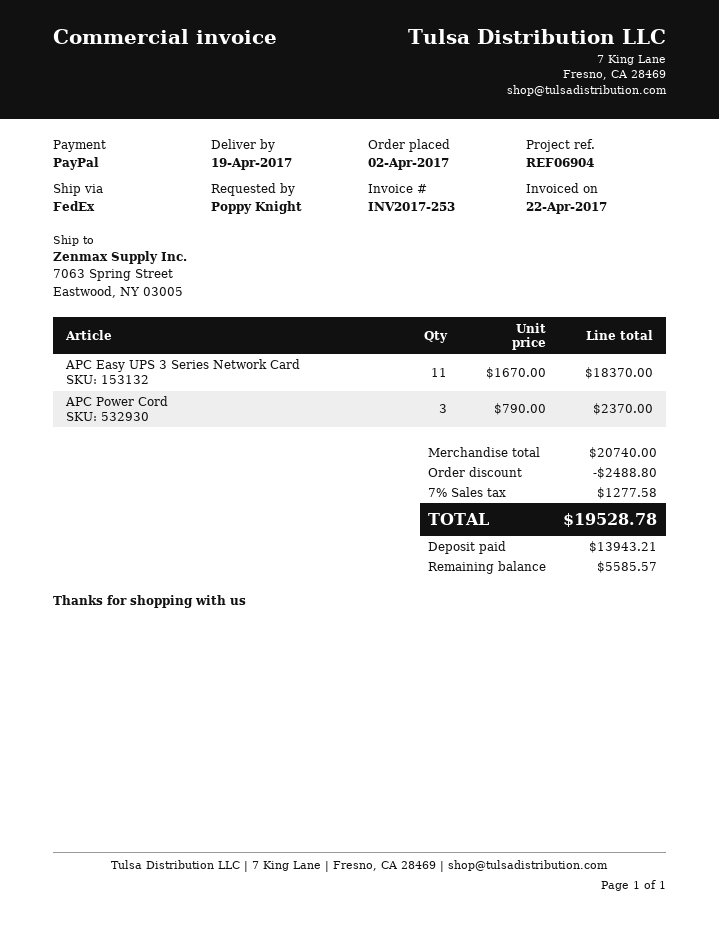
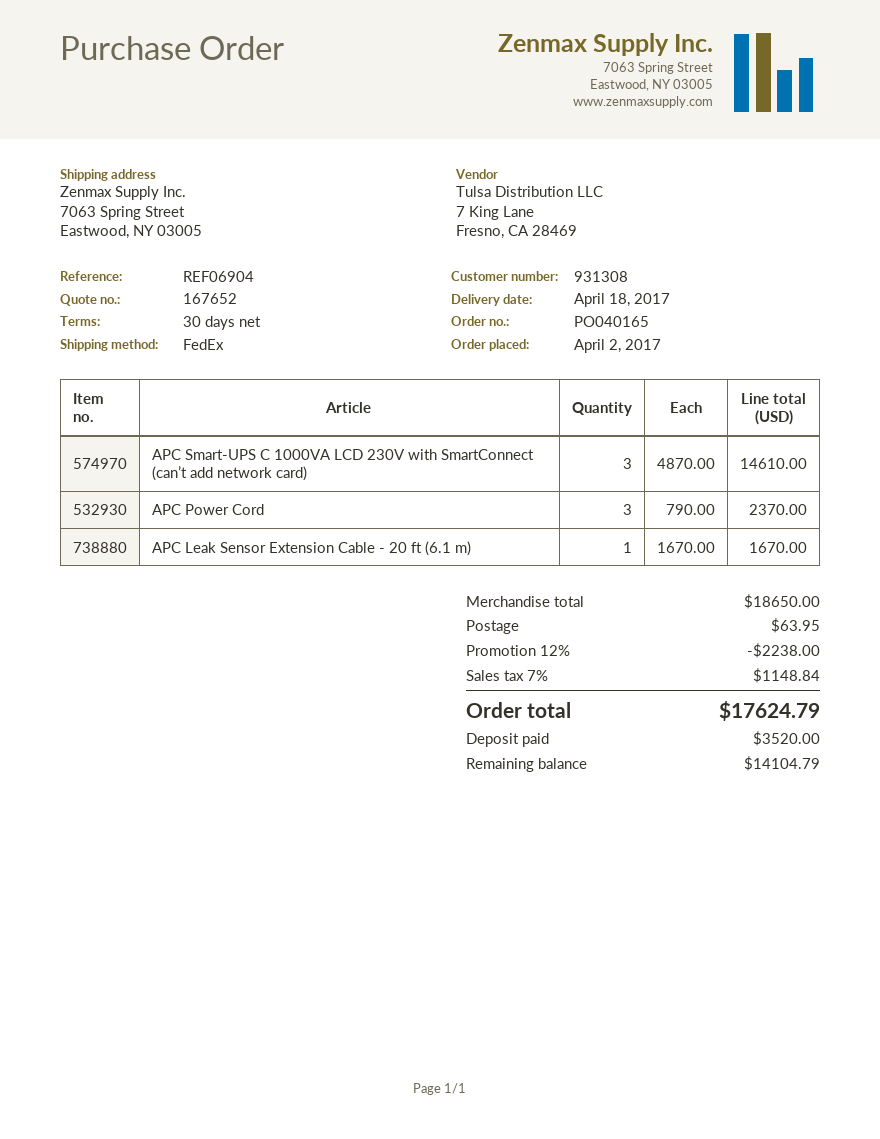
delivery date: 2017-04-19 -> 2017-04-18
APC Easy UPS 3 Series Network Card: 11 x 1670.00 = 18370.00 -> none
APC Smart-UPS C 1000VA LCD 230V with SmartConnect (can’t add network card): none -> 3 x 4870.00 = 14610.00
APC Leak Sensor Extension Cable - 20 ft (6.1 m): none -> 1 x 1670.00 = 1670.00
subtotal: 20740.00 -> 18650.00
discount: 2488.80 -> 2238.00
shipping: none -> 63.95
tax: 7% = 1277.58 -> 7% = 1148.84
total: 19528.78 -> 17624.79
deposit: 13943.21 -> 3520.00
balance: 5585.57 -> 14104.79

